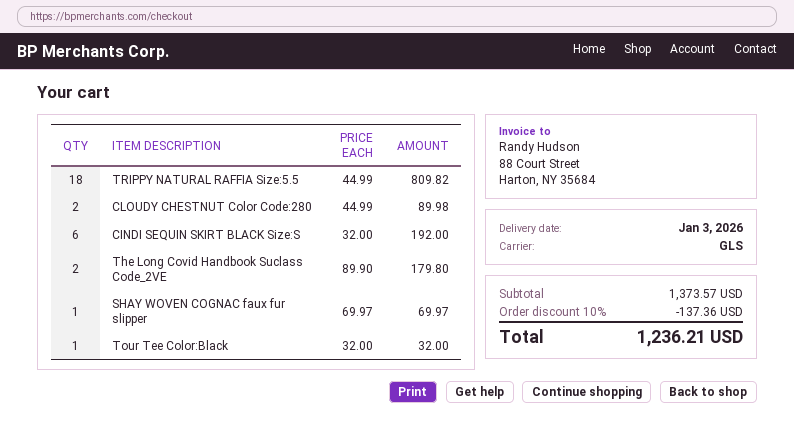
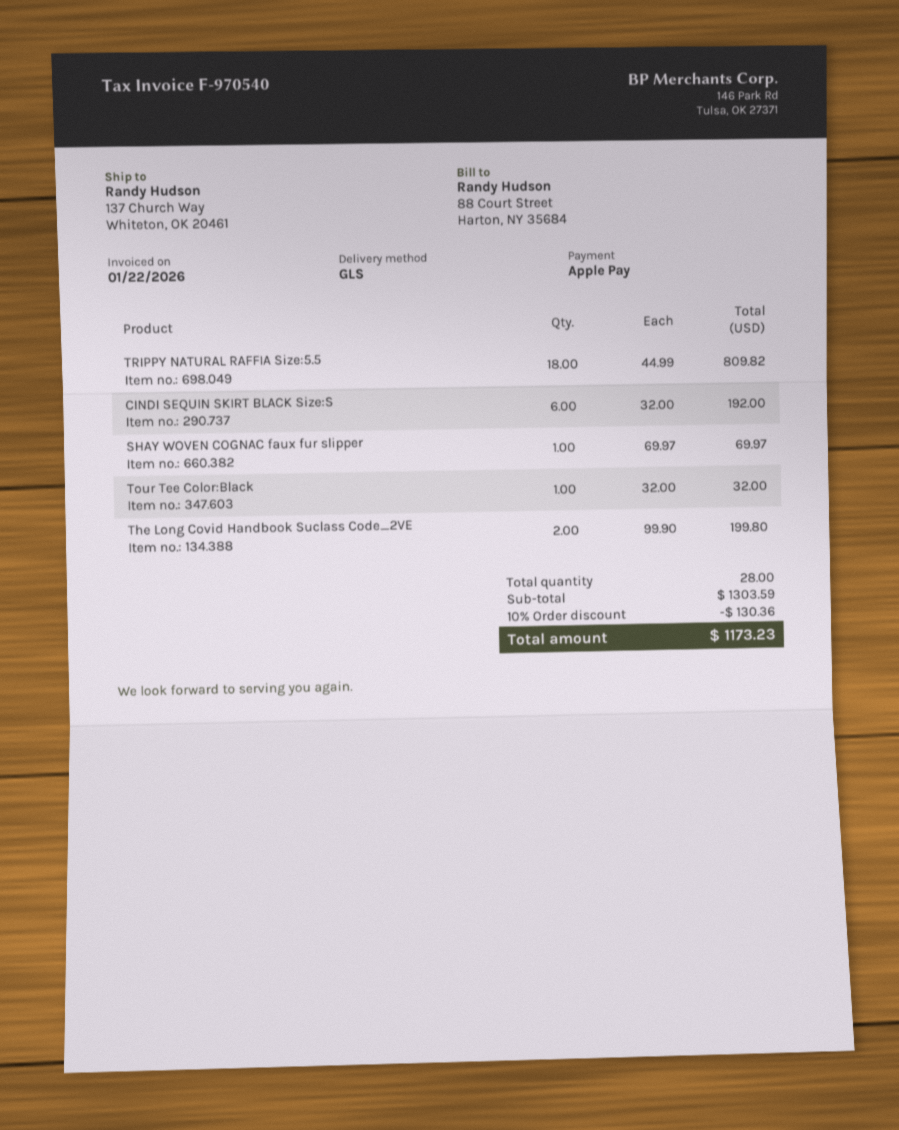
CLOUDY CHESTNUT Color Code:280: 2 x 44.99 = 89.98 -> none
The Long Covid Handbook Suclass Code_2VE: 2 x 89.90 = 179.80 -> 2 x 99.90 = 199.80
subtotal: 1373.57 -> 1303.59
discount: 10% = 137.36 -> 10% = 130.36
total: 1236.21 -> 1173.23

